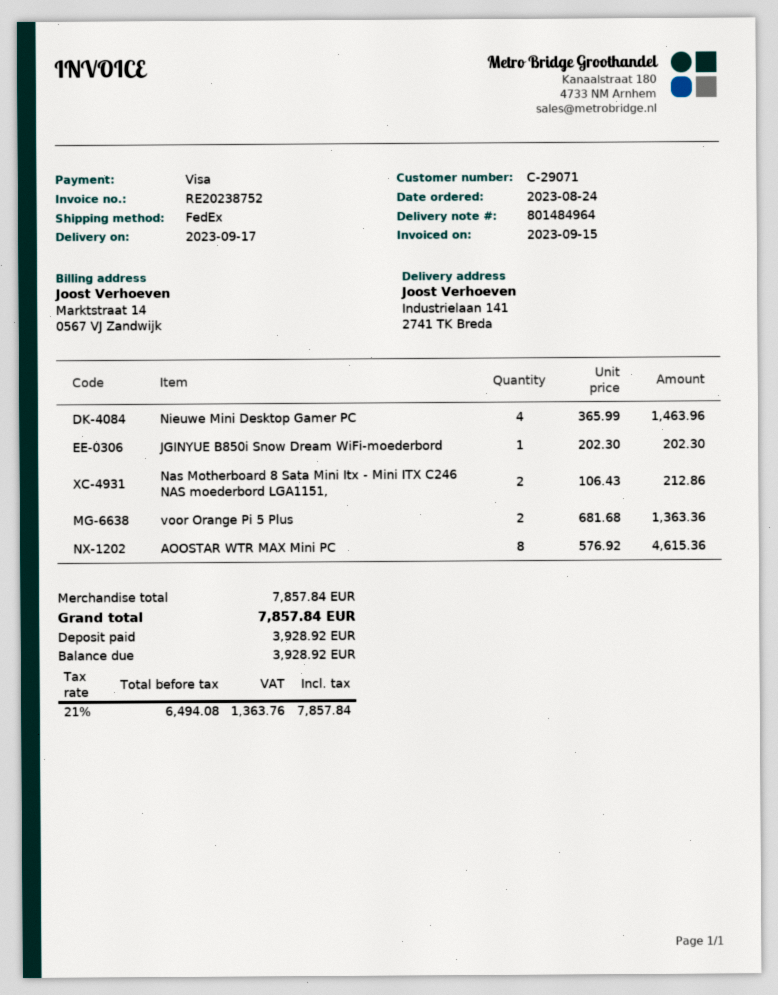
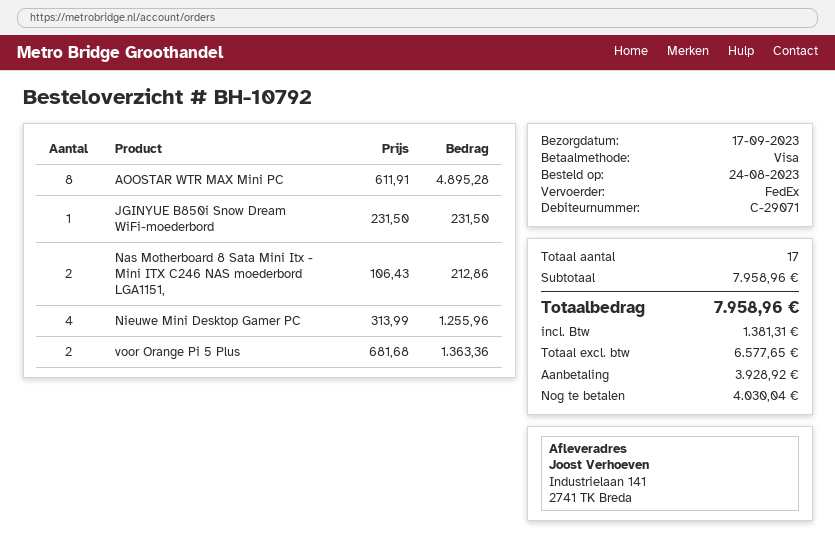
Nieuwe Mini Desktop Gamer PC: 4 x 365.99 = 1463.96 -> 4 x 313.99 = 1255.96
JGINYUE B850i Snow Dream WiFi-moederbord: 1 x 202.30 = 202.30 -> 1 x 231.50 = 231.50
AOOSTAR WTR MAX Mini PC: 8 x 576.92 = 4615.36 -> 8 x 611.91 = 4895.28
subtotal: 7857.84 -> 7958.96
net: 6494.08 -> 6577.65
tax: 1363.76 -> 1381.31
total: 7857.84 -> 7958.96
balance: 3928.92 -> 4030.04

